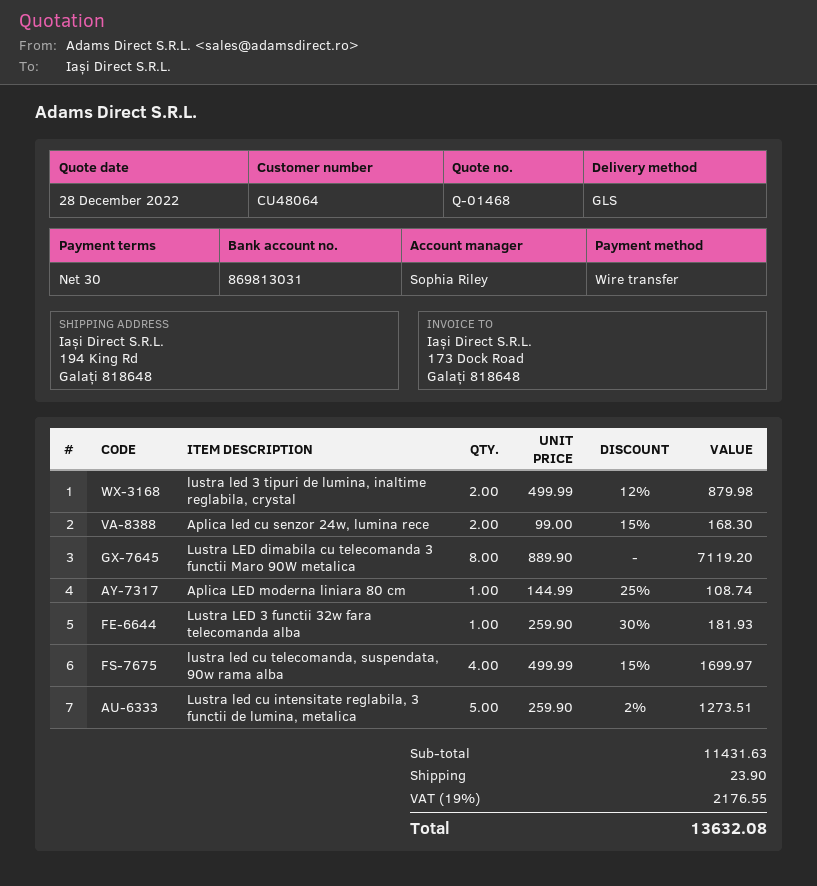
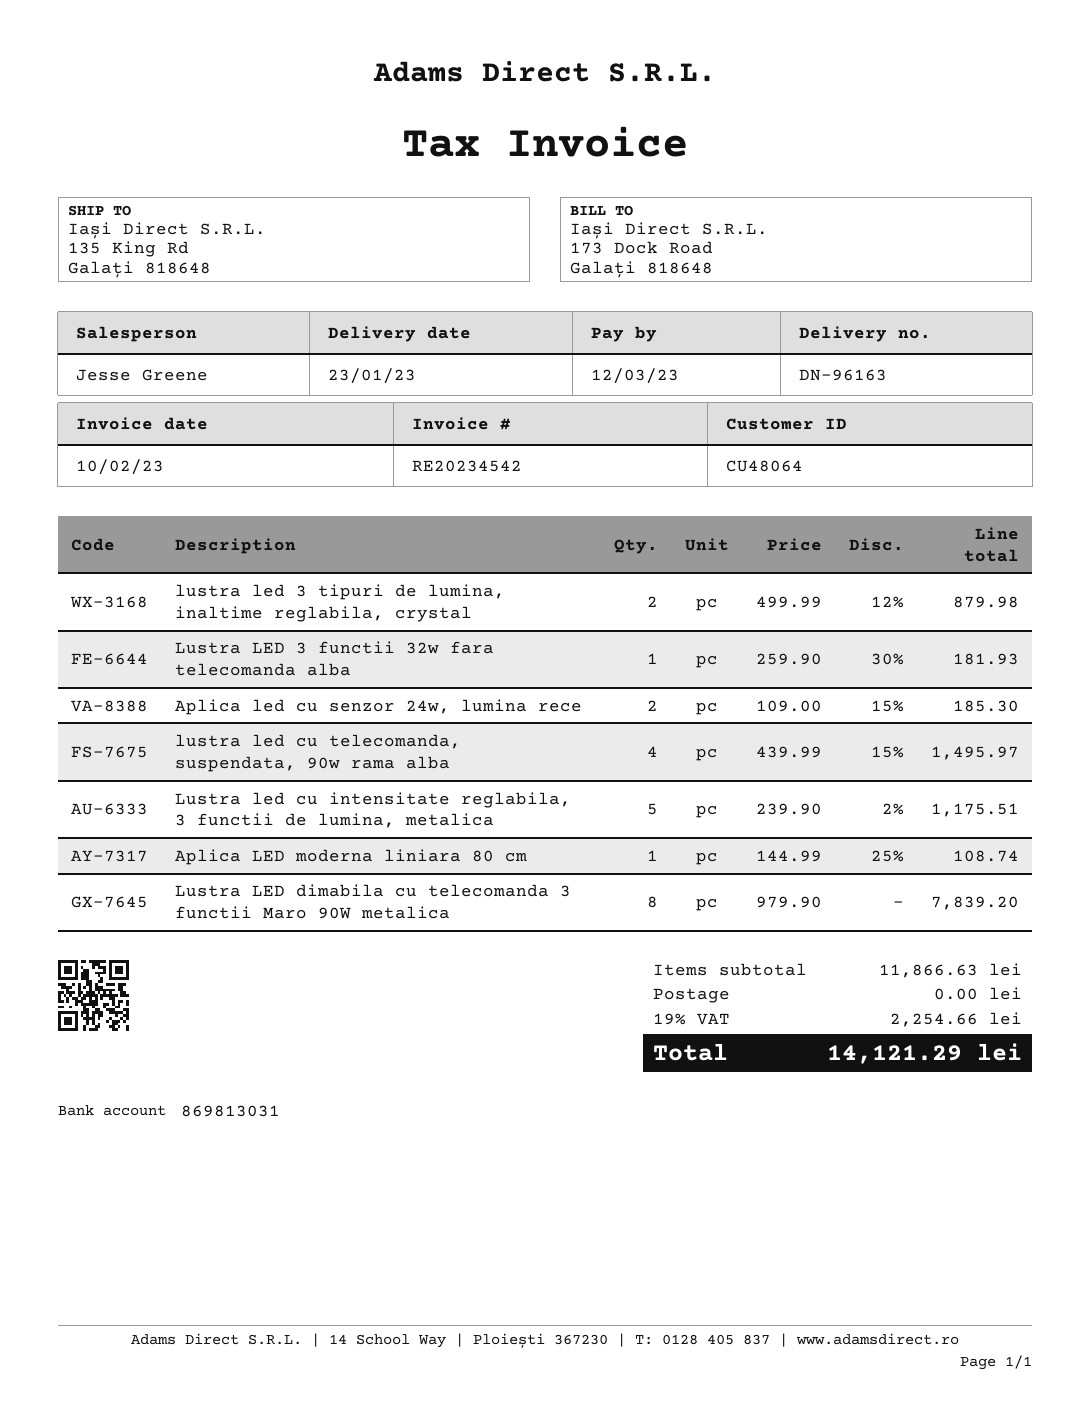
sales rep: Sophia Riley -> Jesse Greene
ship to: 194 King Rd, Galați 818648 -> 135 King Rd, Galați 818648
Aplica led cu senzor 24w, lumina rece: 2 x 99.00 - 15% = 168.30 -> 2 x 109.00 - 15% = 185.30
Lustra LED dimabila cu telecomanda 3 functii Maro 90W metalica: 8 x 889.90 = 7119.20 -> 8 x 979.90 = 7839.20
lustra led cu telecomanda, suspendata, 90w rama alba: 4 x 499.99 - 15% = 1699.97 -> 4 x 439.99 - 15% = 1495.97
Lustra led cu intensitate reglabila, 3 functii de lumina, metalica: 5 x 259.90 - 2% = 1273.51 -> 5 x 239.90 - 2% = 1175.51
subtotal: 11431.63 -> 11866.63
shipping: 23.90 -> 0.00
tax: 19% = 2176.55 -> 19% = 2254.66
total: 13632.08 -> 14121.29

